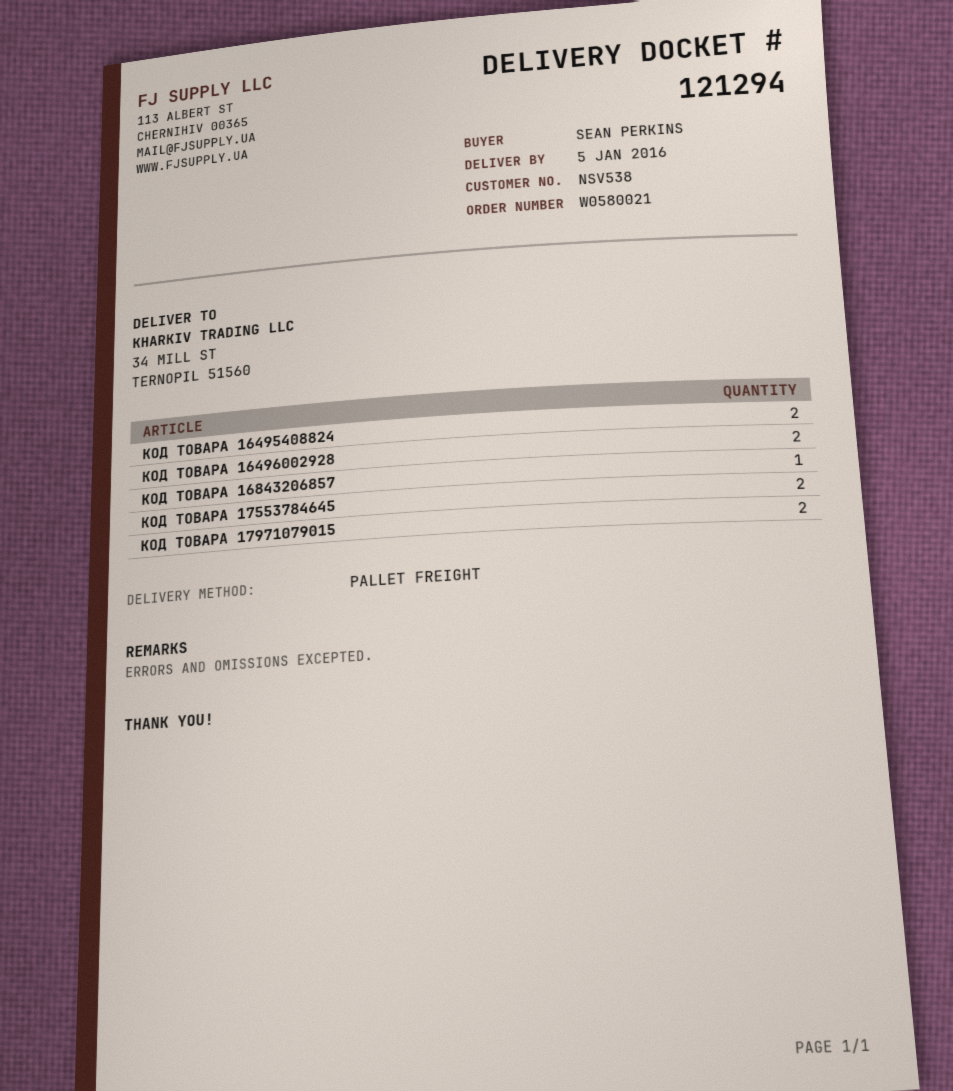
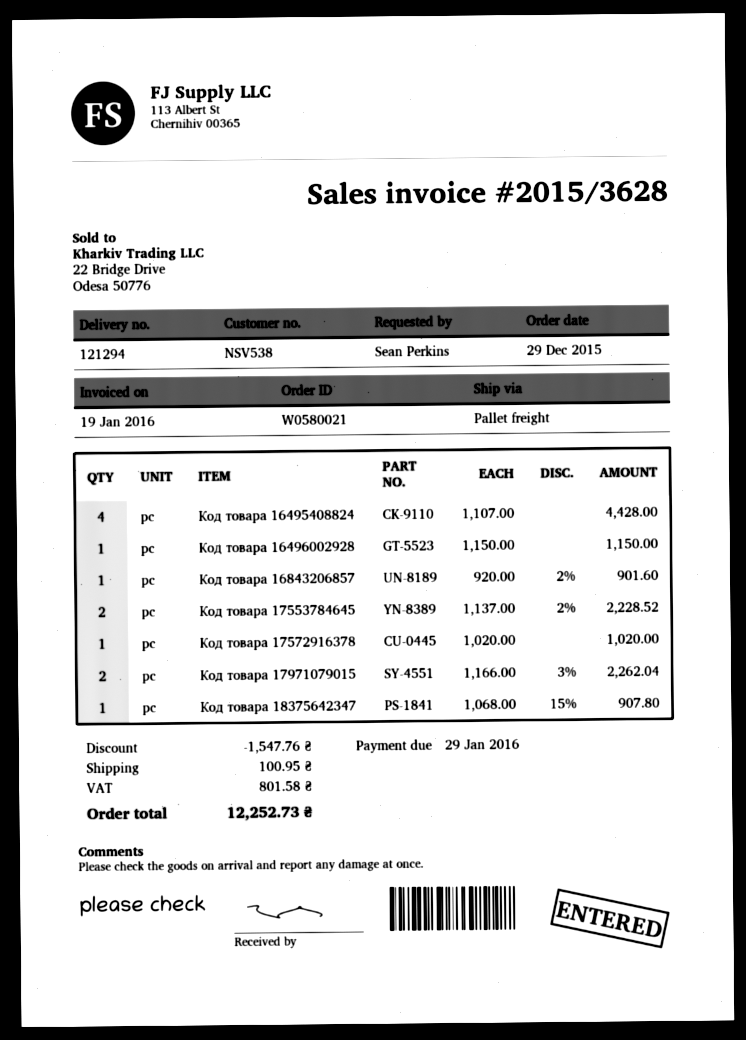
КОД ТОВАРА 16495408824: 2 -> 4
КОД ТОВАРА 16496002928: 2 -> 1
Код товара 17572916378: none -> 1
Код товара 18375642347: none -> 1

